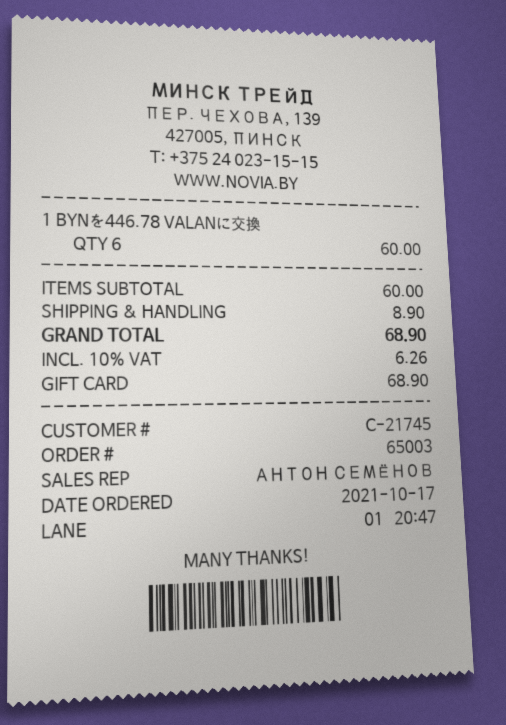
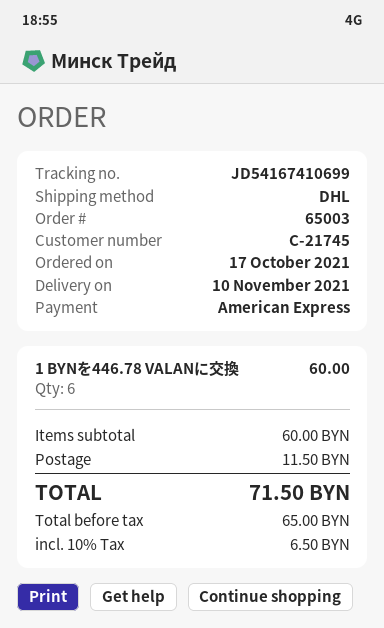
payment method: gift card -> American Express
shipping: 8.90 -> 11.50
tax: 10% = 6.26 -> 10% = 6.50
total: 68.90 -> 71.50

